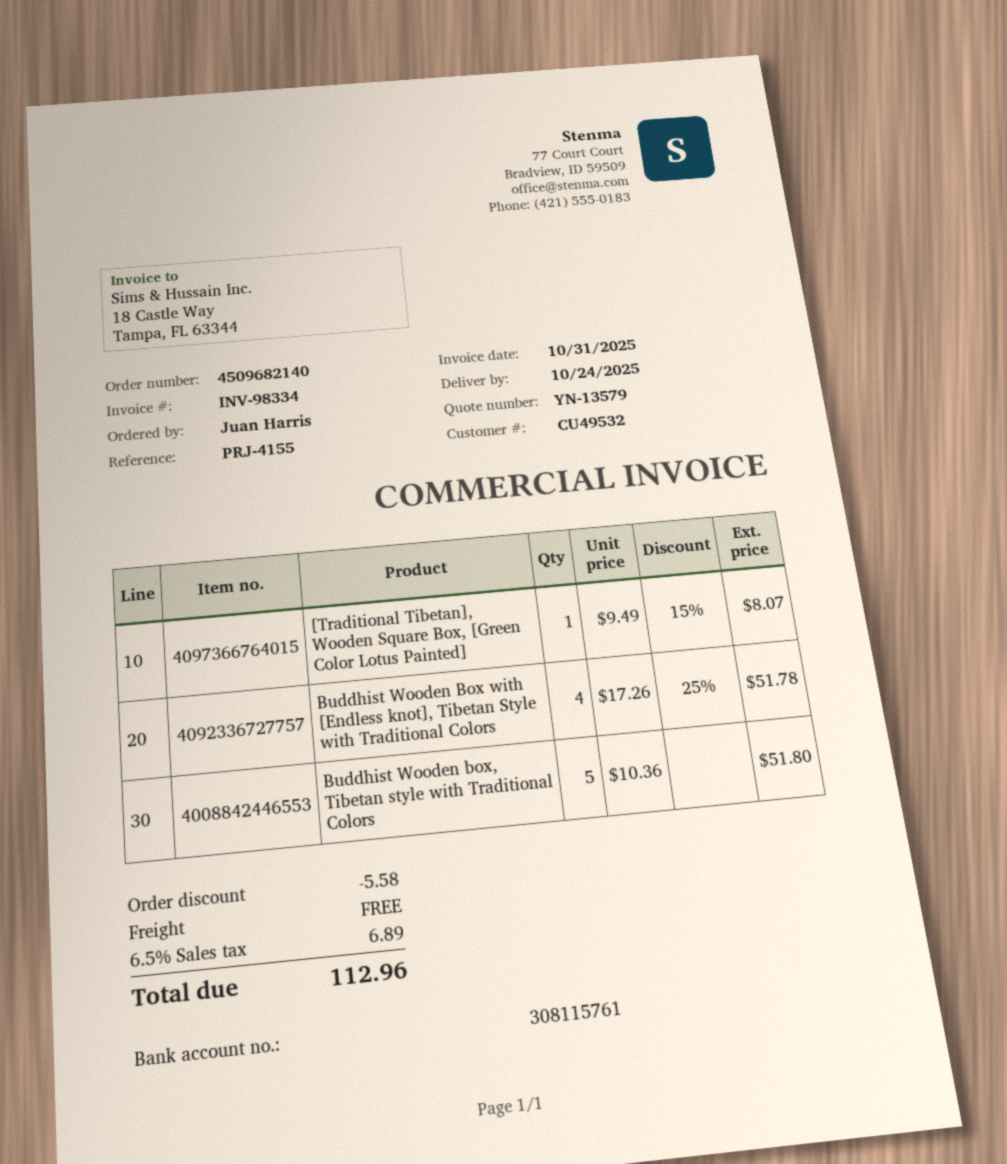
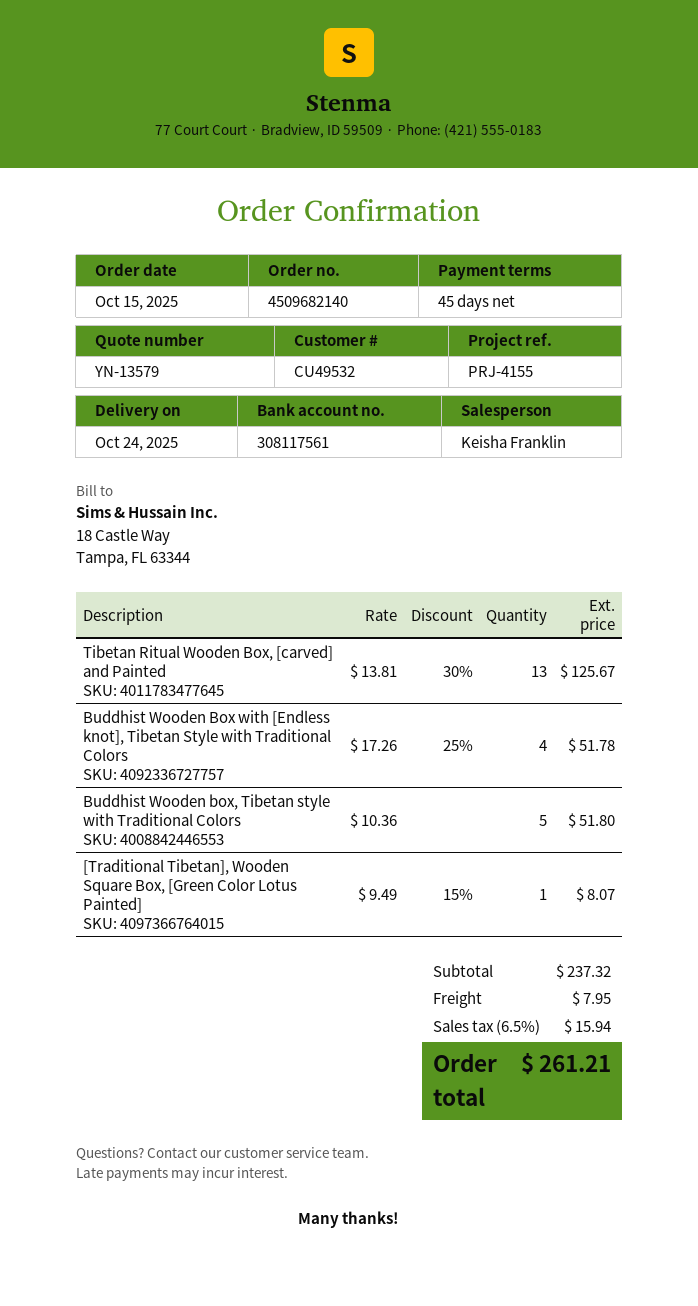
bank account: 308115761 -> 308117561
Tibetan Ritual Wooden Box, [carved] and Painted: none -> 13 x 13.81 - 30% = 125.67
discount: 5.58 -> none
shipping: 0.00 -> 7.95
tax: 6.5% = 6.89 -> 6.5% = 15.94
total: 112.96 -> 261.21

